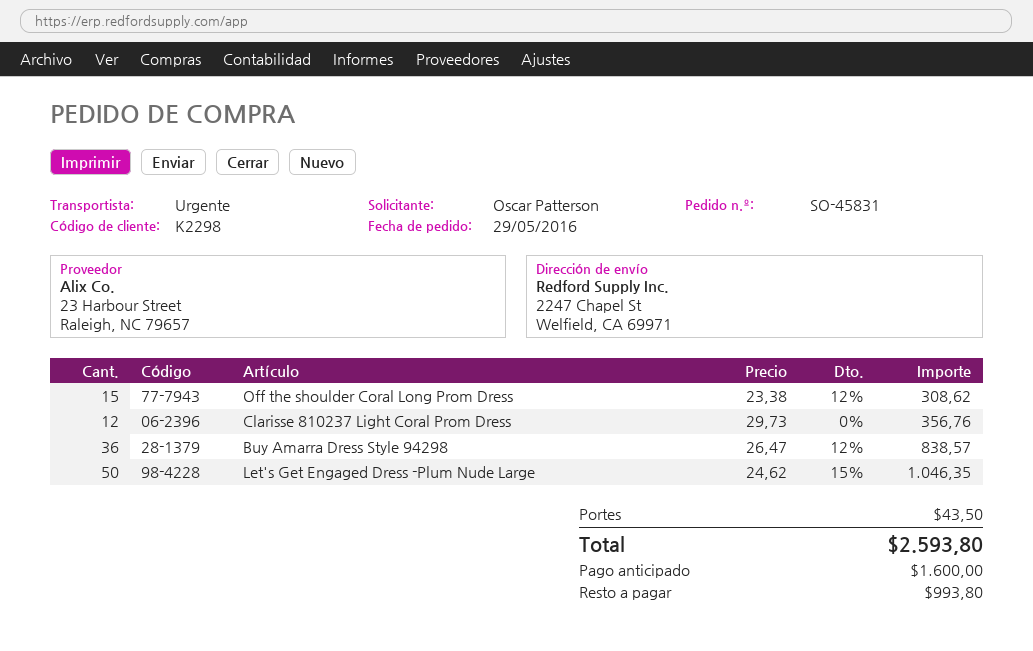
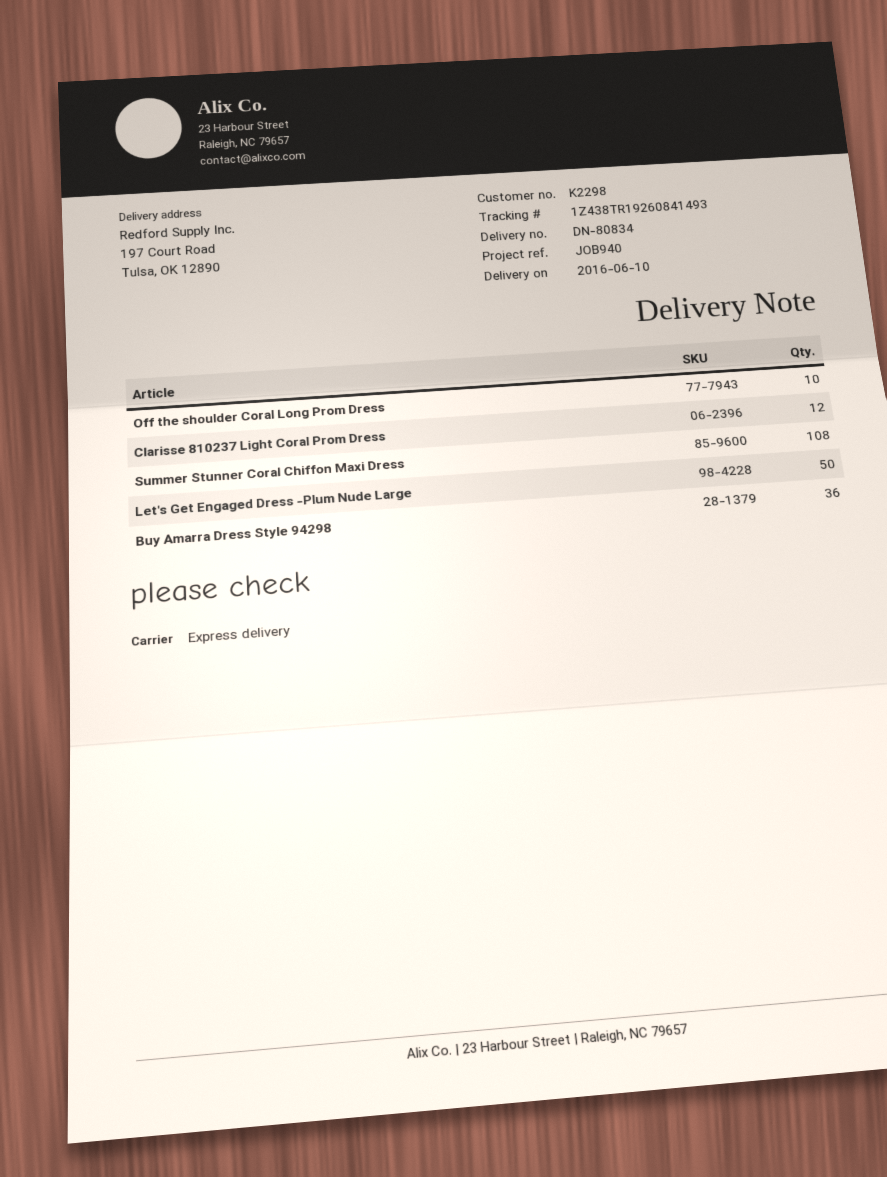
ship to: 2247 Chapel St, Welfield, CA 69971 -> 197 Court Road, Tulsa, OK 12890
Off the shoulder Coral Long Prom Dress: 15 -> 10
Summer Stunner Coral Chiffon Maxi Dress: none -> 108

